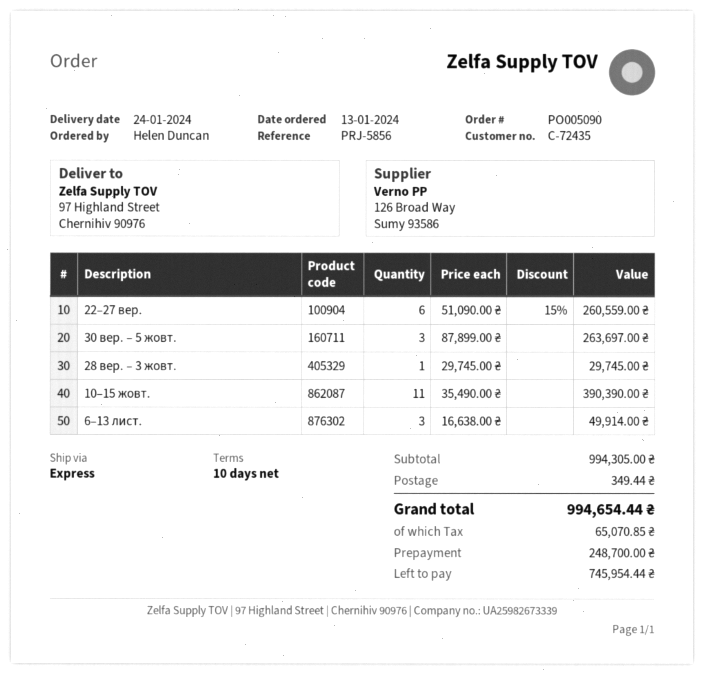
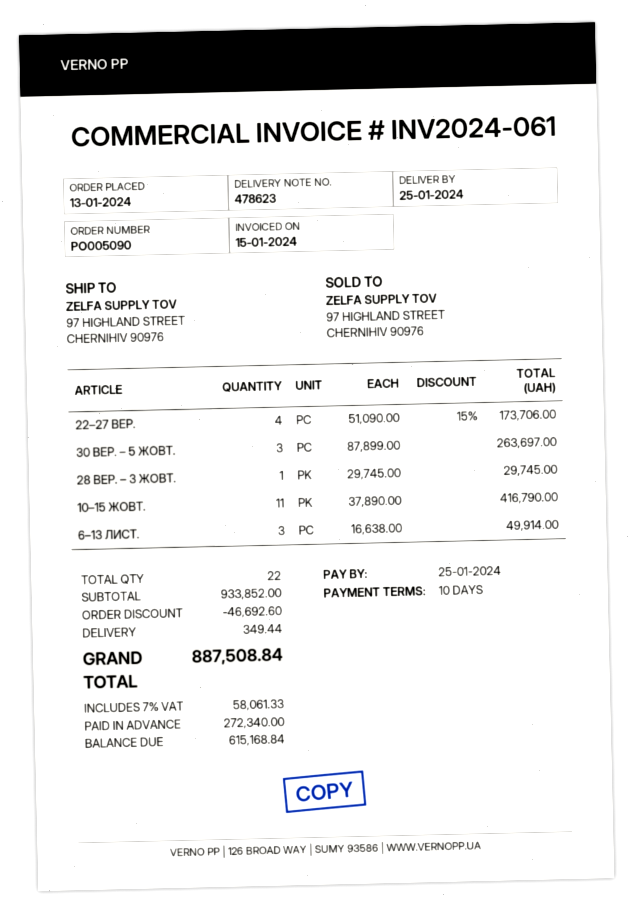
delivery date: 2024-01-24 -> 2024-01-25
22–27 вер.: 6 x 51090.00 - 15% = 260559.00 -> 4 x 51090.00 - 15% = 173706.00
10–15 жовт.: 11 x 35490.00 = 390390.00 -> 11 x 37890.00 = 416790.00
subtotal: 994305.00 -> 933852.00
discount: none -> 46692.60
tax: 65070.85 -> 58061.33
total: 994654.44 -> 887508.84
deposit: 248700.00 -> 272340.00
balance: 745954.44 -> 615168.84

